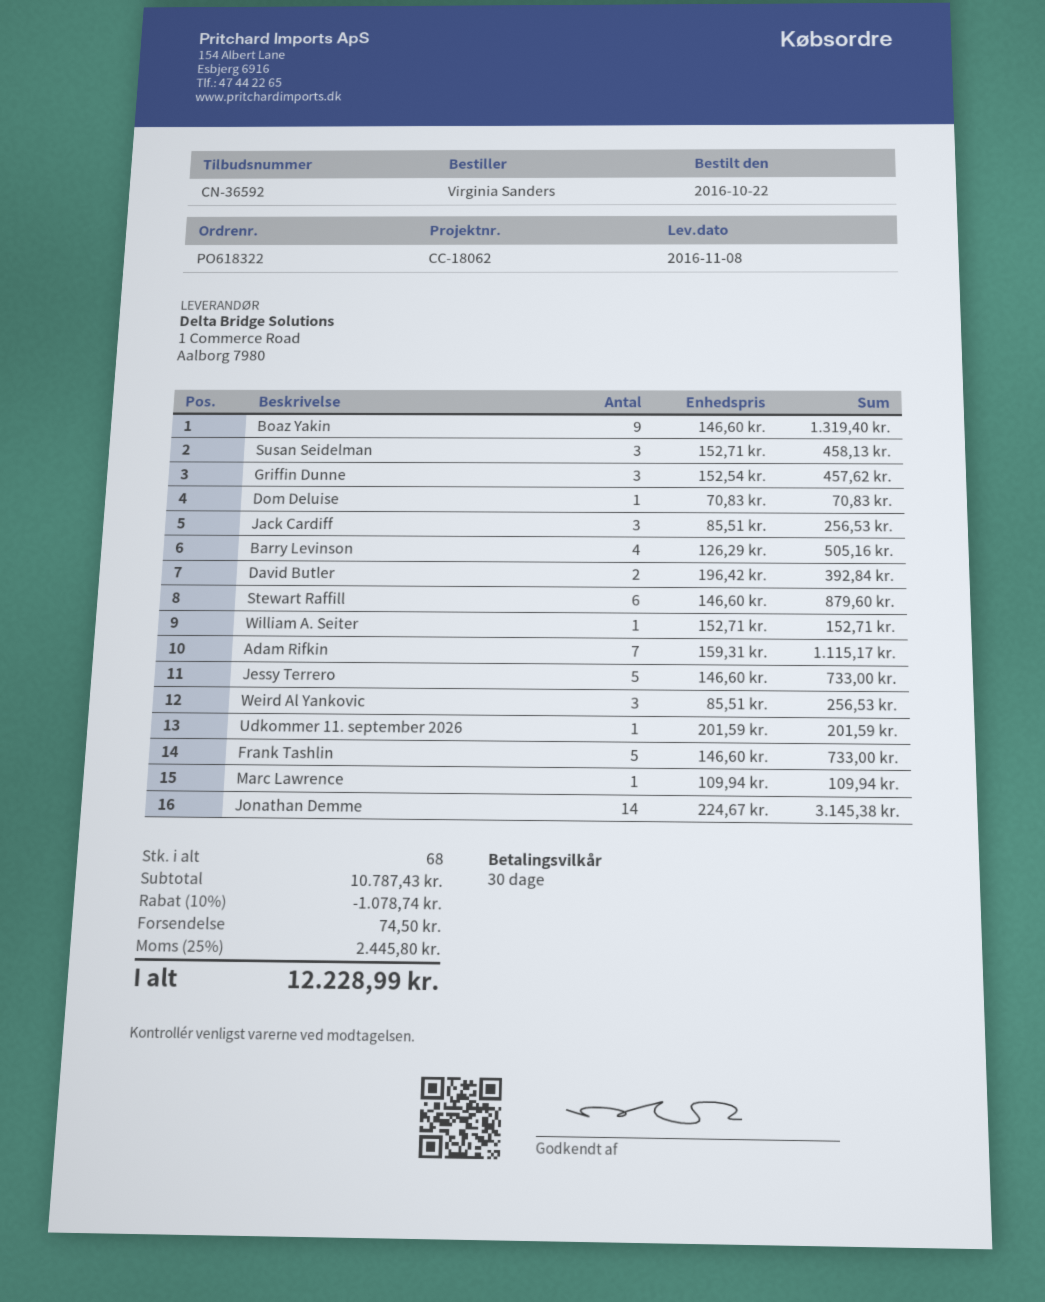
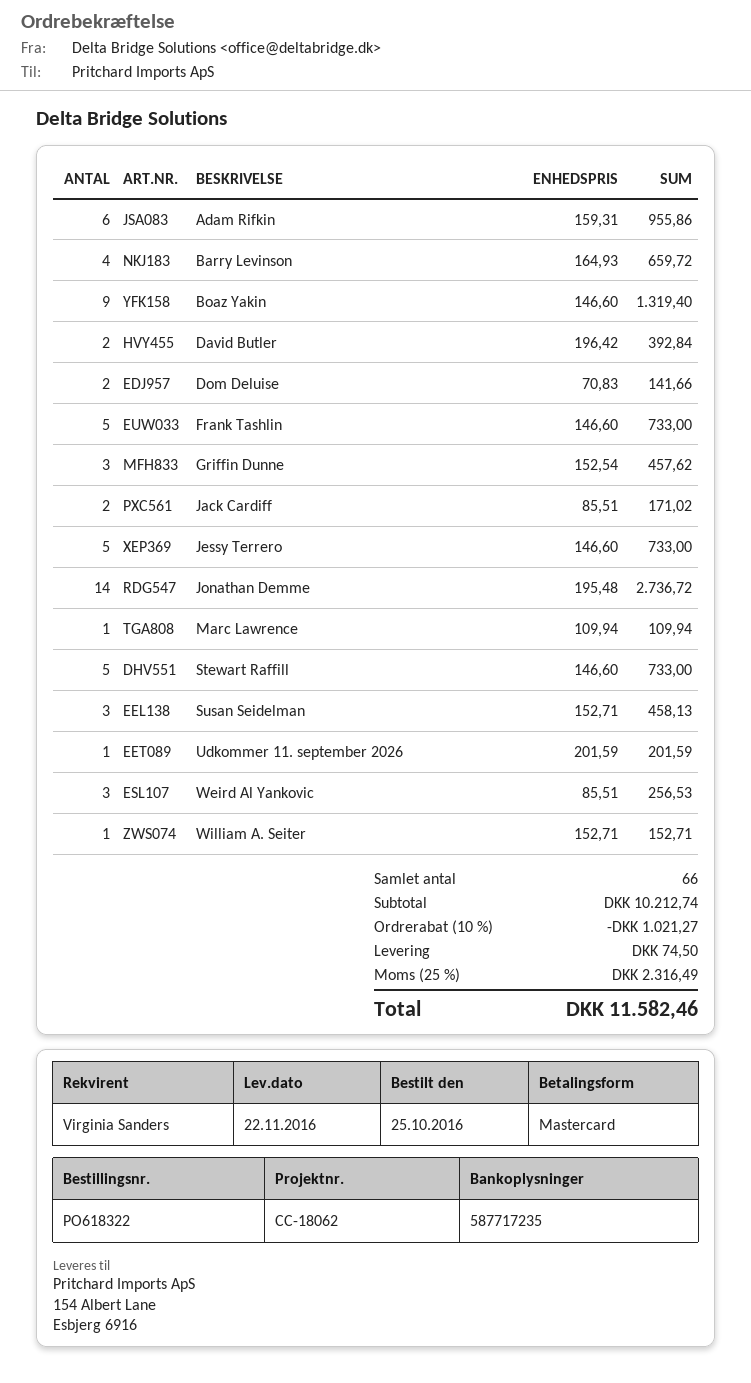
order date: 2016-10-22 -> 2016-10-25
delivery date: 2016-11-08 -> 2016-11-22
Dom Deluise: 1 x 70.83 = 70.83 -> 2 x 70.83 = 141.66
Jack Cardiff: 3 x 85.51 = 256.53 -> 2 x 85.51 = 171.02
Barry Levinson: 4 x 126.29 = 505.16 -> 4 x 164.93 = 659.72
Stewart Raffill: 6 x 146.60 = 879.60 -> 5 x 146.60 = 733.00
Adam Rifkin: 7 x 159.31 = 1115.17 -> 6 x 159.31 = 955.86
Jonathan Demme: 14 x 224.67 = 3145.38 -> 14 x 195.48 = 2736.72
total quantity: 68 -> 66
subtotal: 10787.43 -> 10212.74
discount: 10% = 1078.74 -> 10% = 1021.27
tax: 25% = 2445.80 -> 25% = 2316.49
total: 12228.99 -> 11582.46

